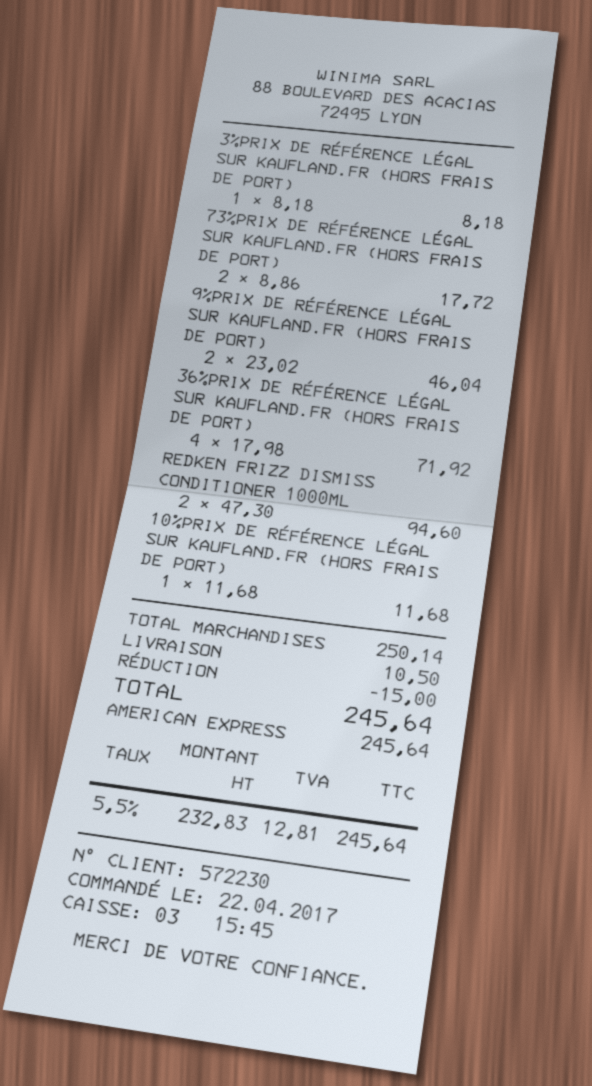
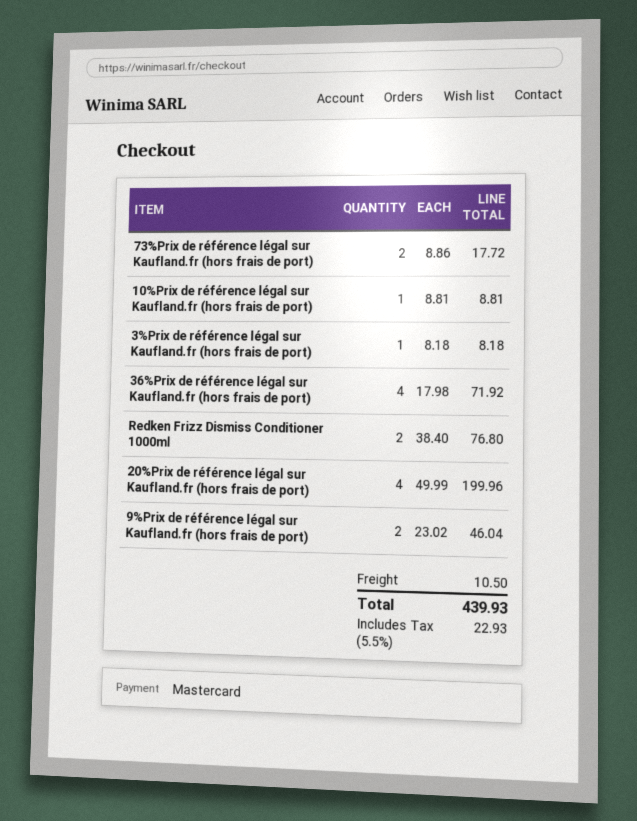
payment method: American Express -> Mastercard
REDKEN FRIZZ DISMISS CONDITIONER 1000ML: 2 x 47.30 = 94.60 -> 2 x 38.40 = 76.80
10%PRIX DE RÉFÉRENCE LÉGAL SUR KAUFLAND.FR (HORS FRAIS DE PORT): 1 x 11.68 = 11.68 -> 1 x 8.81 = 8.81
20%Prix de référence légal sur Kaufland.fr (hors frais de port): none -> 4 x 49.99 = 199.96
discount: 15.00 -> none
tax: 5.5% = 12.81 -> 5.5% = 22.93
total: 245.64 -> 439.93

